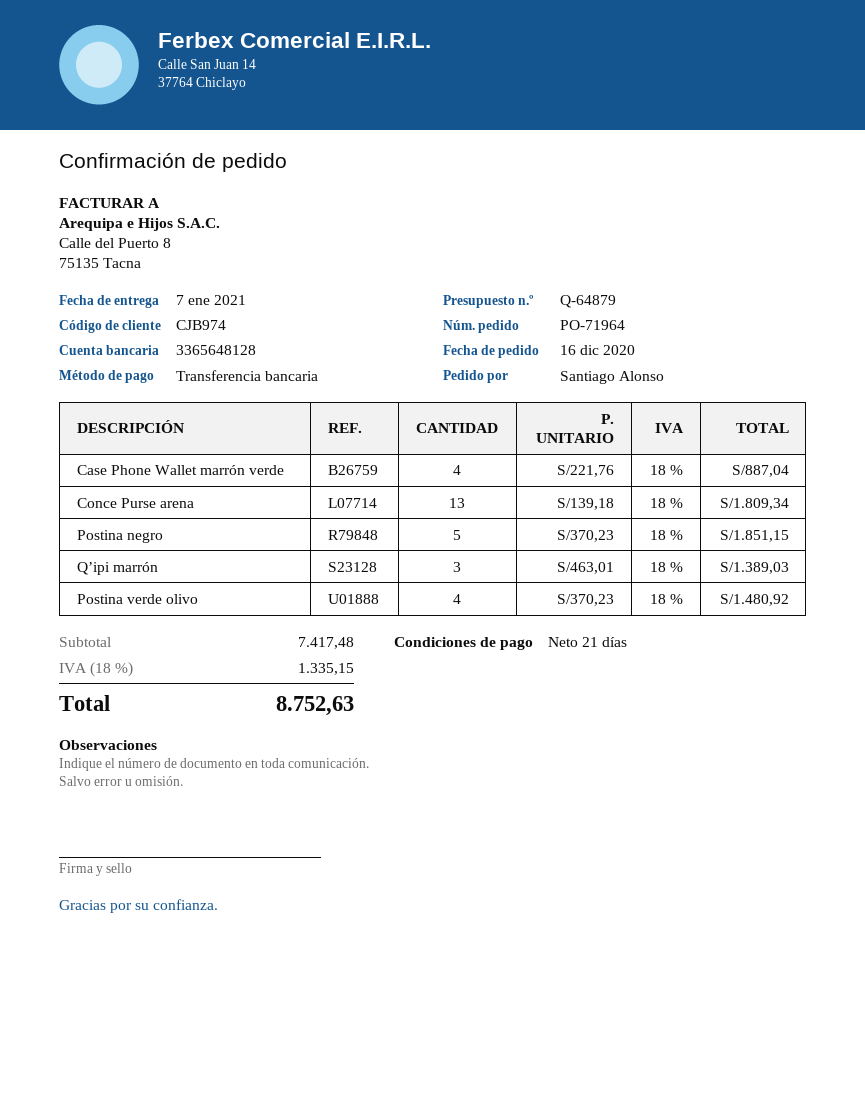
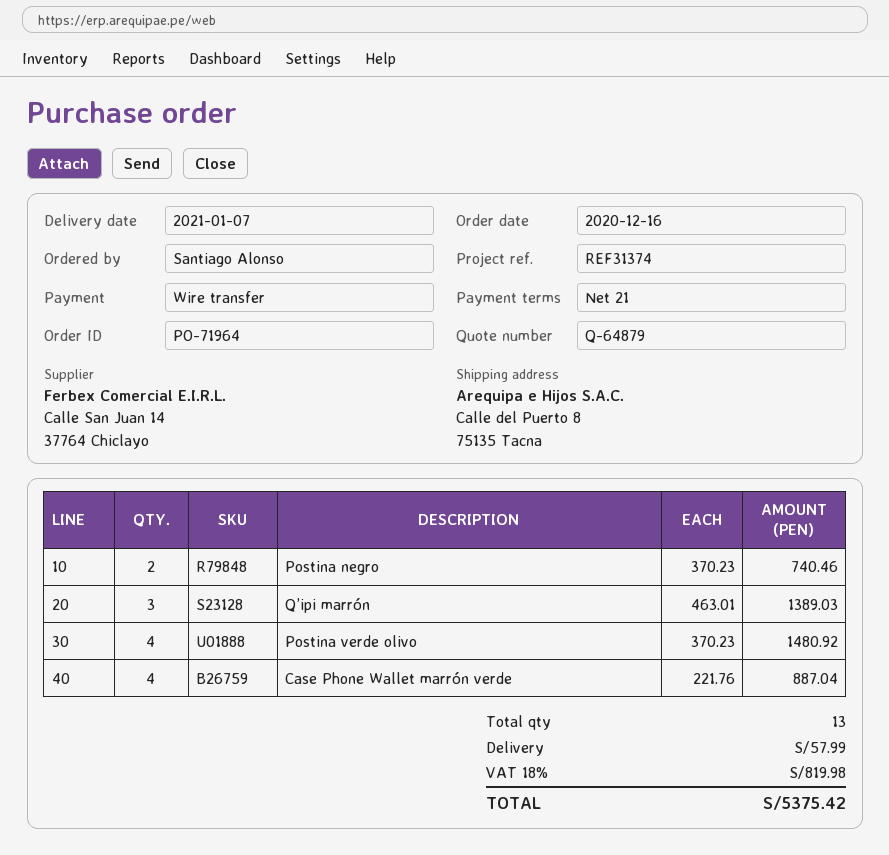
Conce Purse arena: 13 x 139.18 = 1809.34 -> none
Postina negro: 5 x 370.23 = 1851.15 -> 2 x 370.23 = 740.46
shipping: none -> 57.99
tax: 18% = 1335.15 -> 18% = 819.98
total: 8752.63 -> 5375.42

